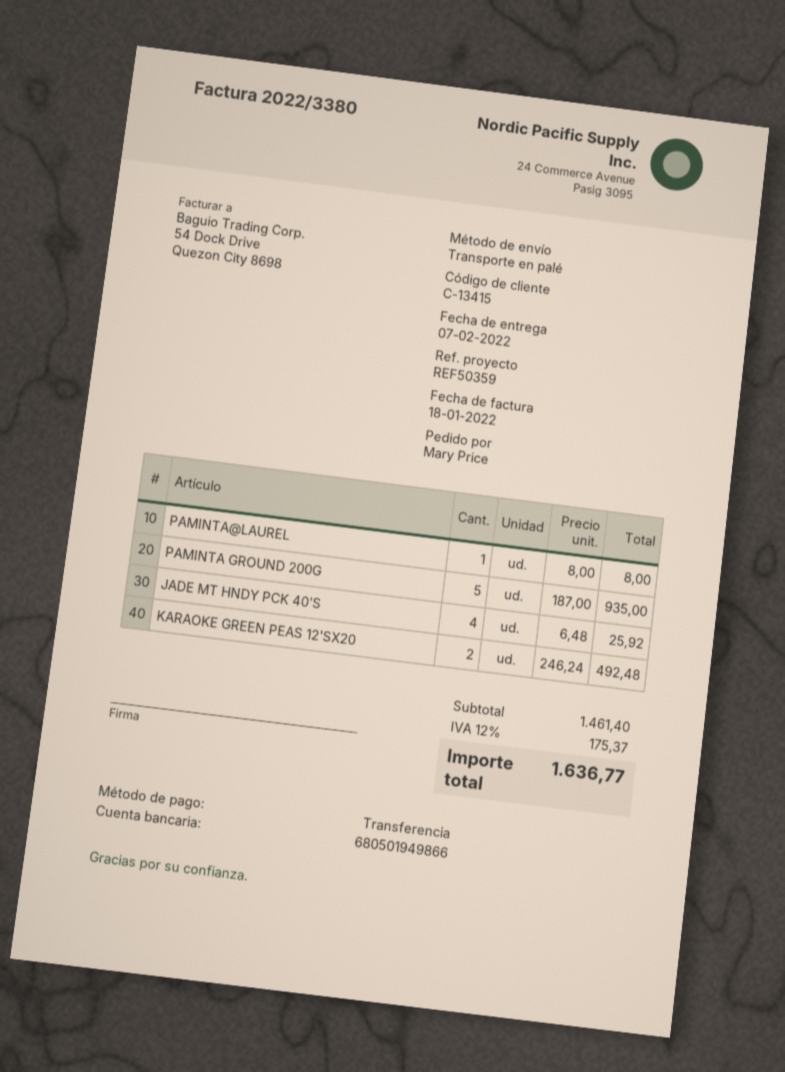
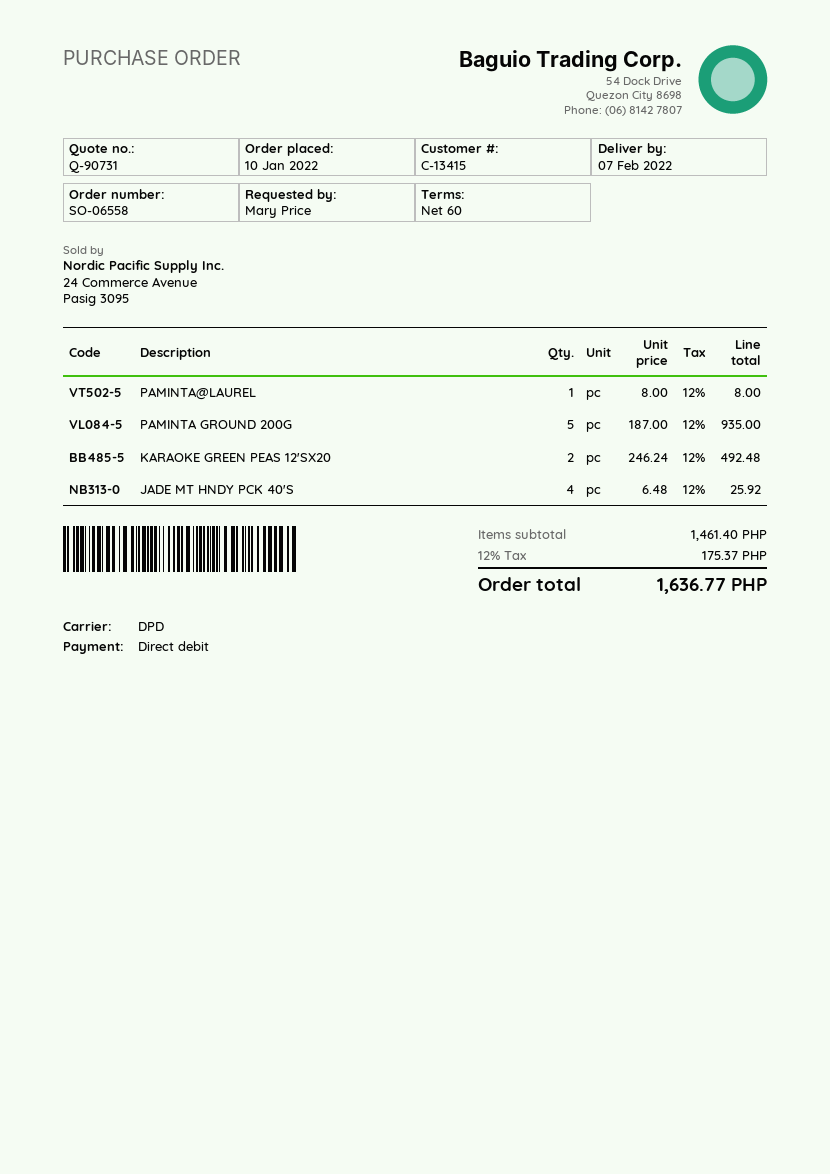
payment method: bank transfer -> direct debit
shipping method: pallet freight -> DPD

